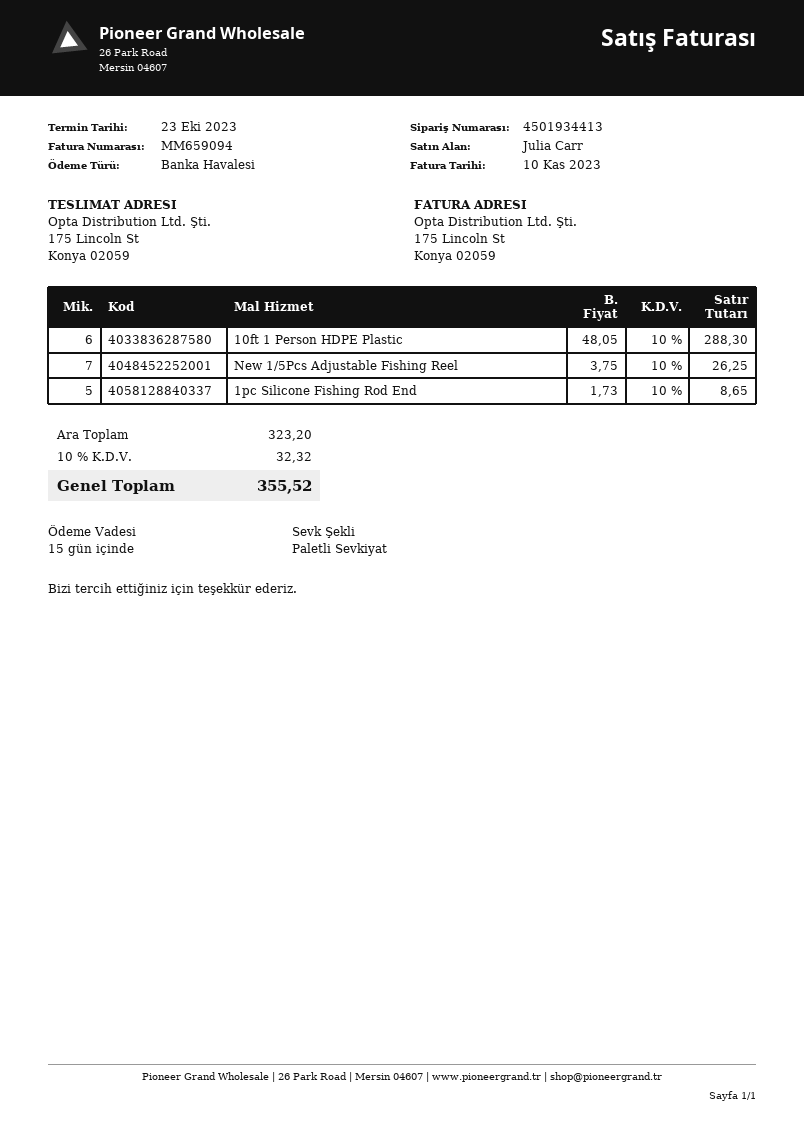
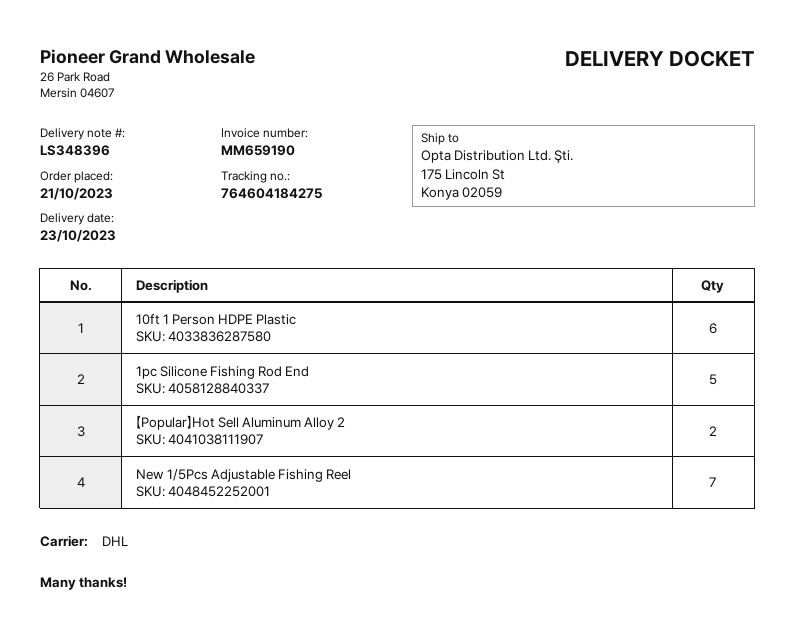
invoice number: MM659094 -> MM659190
shipping method: pallet freight -> DHL
【Popular】Hot Sell Aluminum Alloy 2: none -> 2

